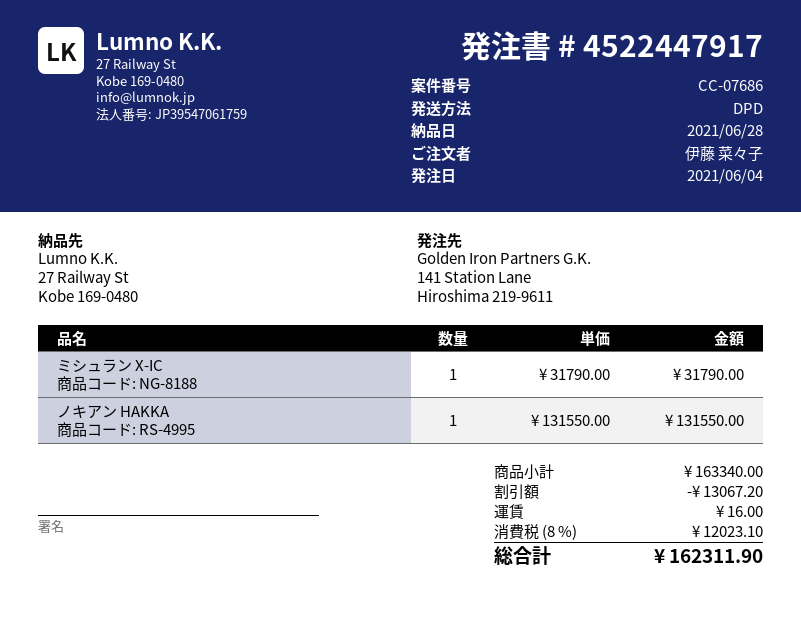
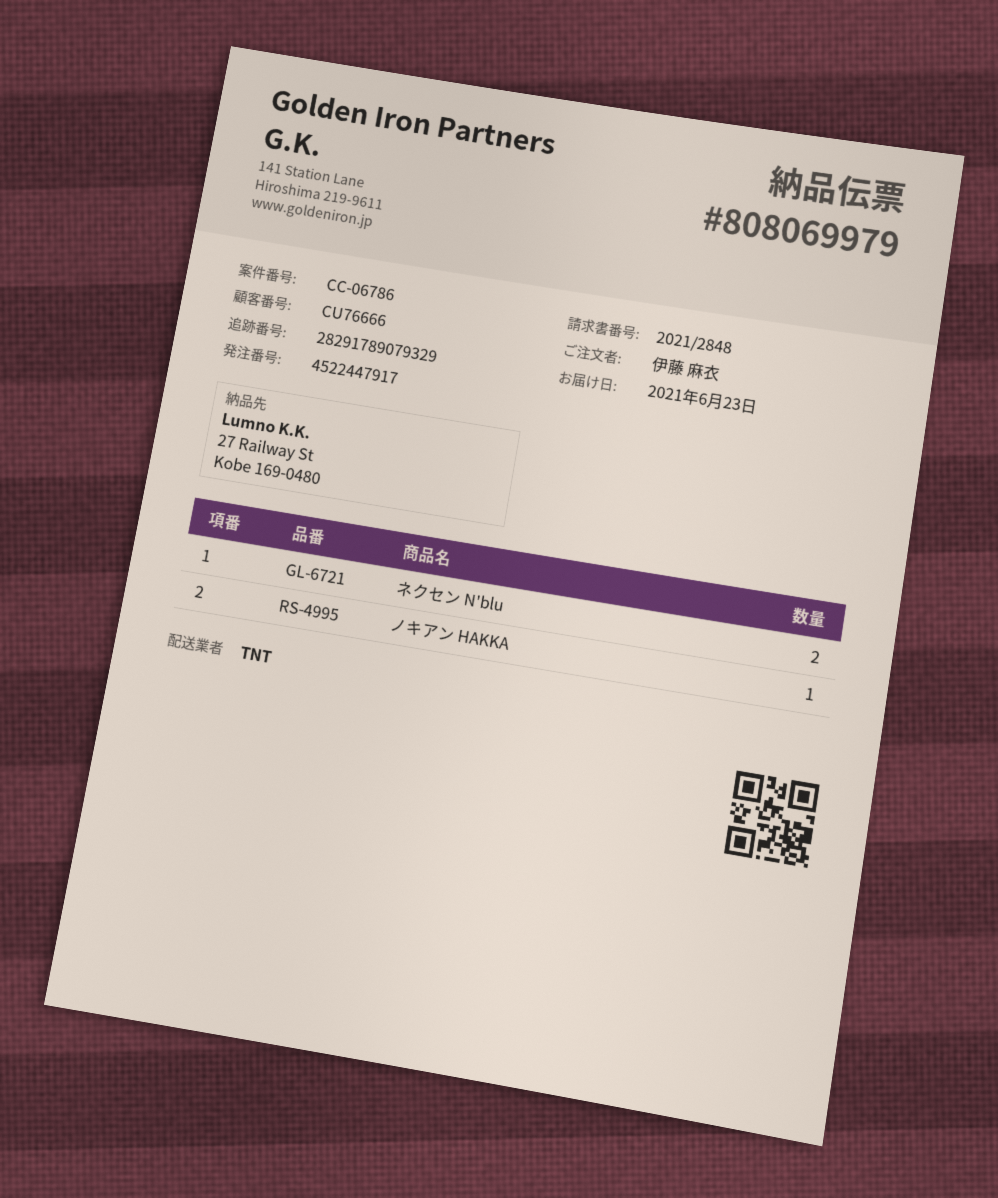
delivery date: 2021-06-28 -> 2021-06-23
reference: CC-07686 -> CC-06786
ordered by: 伊藤 菜々子 -> 伊藤 麻衣
shipping method: DPD -> TNT
ミシュラン X-IC: 1 -> none
ネクセン N'blu: none -> 2

